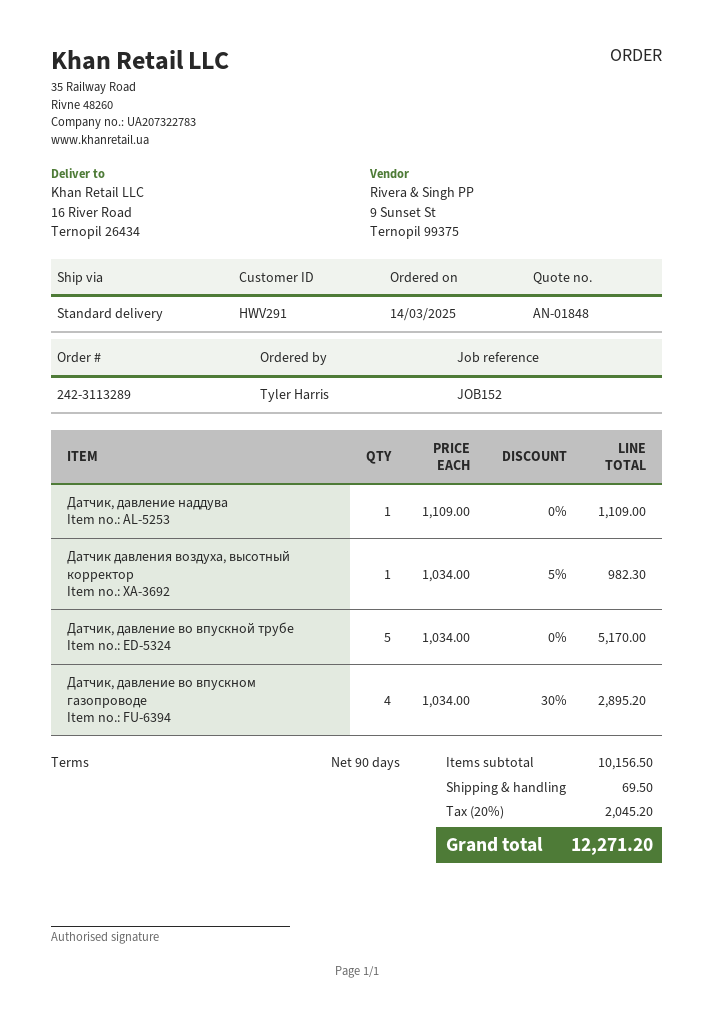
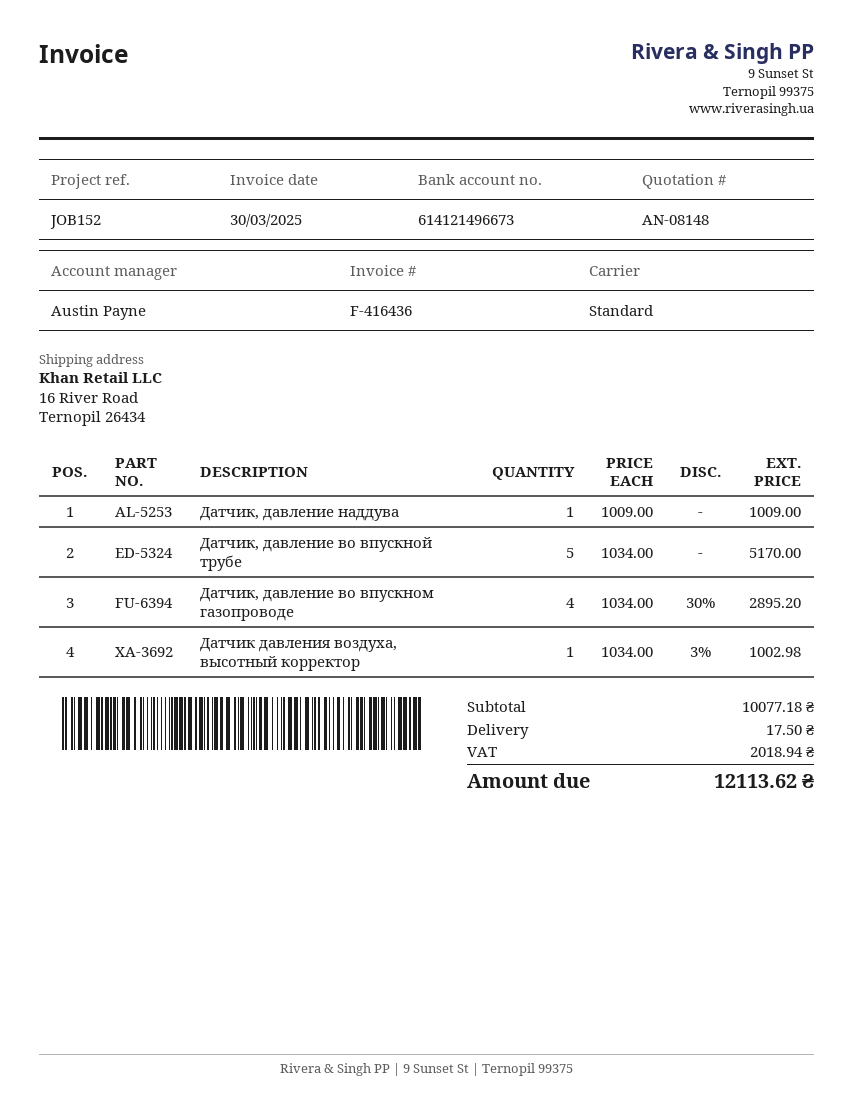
quote number: AN-01848 -> AN-08148
Датчик, давление наддува: 1 x 1109.00 = 1109.00 -> 1 x 1009.00 = 1009.00
Датчик давления воздуха, высотный корректор: 1 x 1034.00 - 5% = 982.30 -> 1 x 1034.00 - 3% = 1002.98
subtotal: 10156.50 -> 10077.18
shipping: 69.50 -> 17.50
tax: 2045.20 -> 2018.94
total: 12271.20 -> 12113.62

